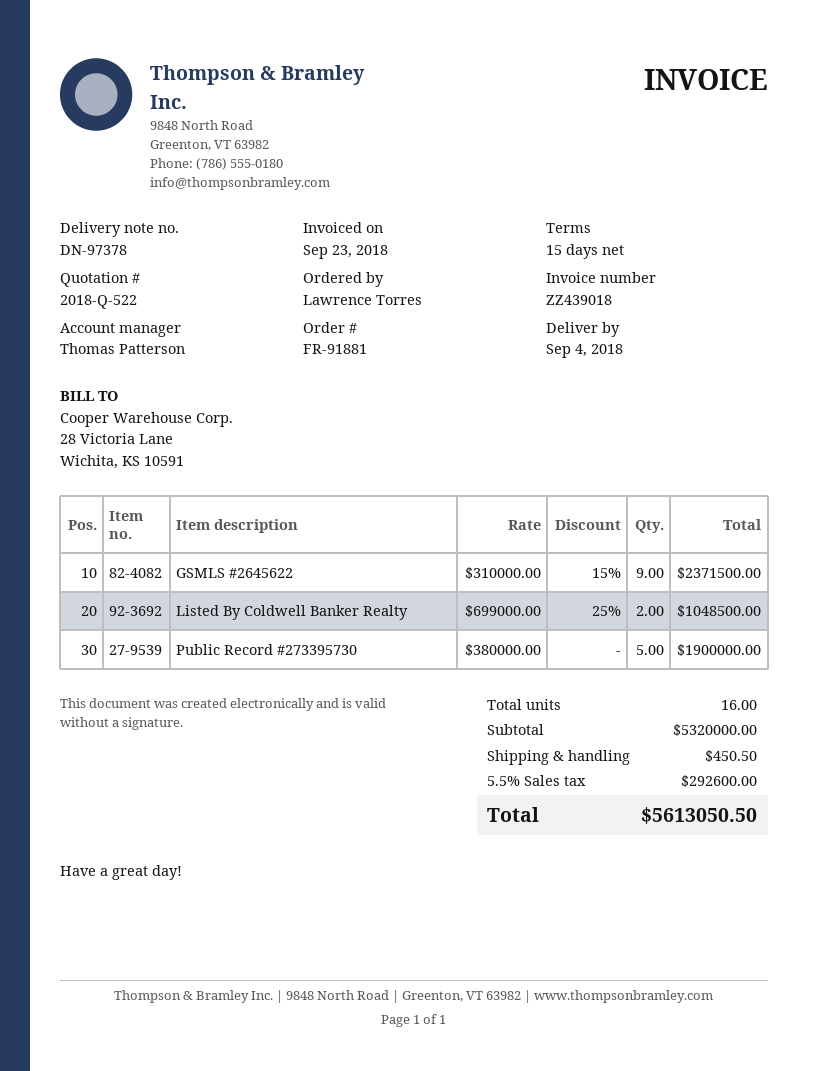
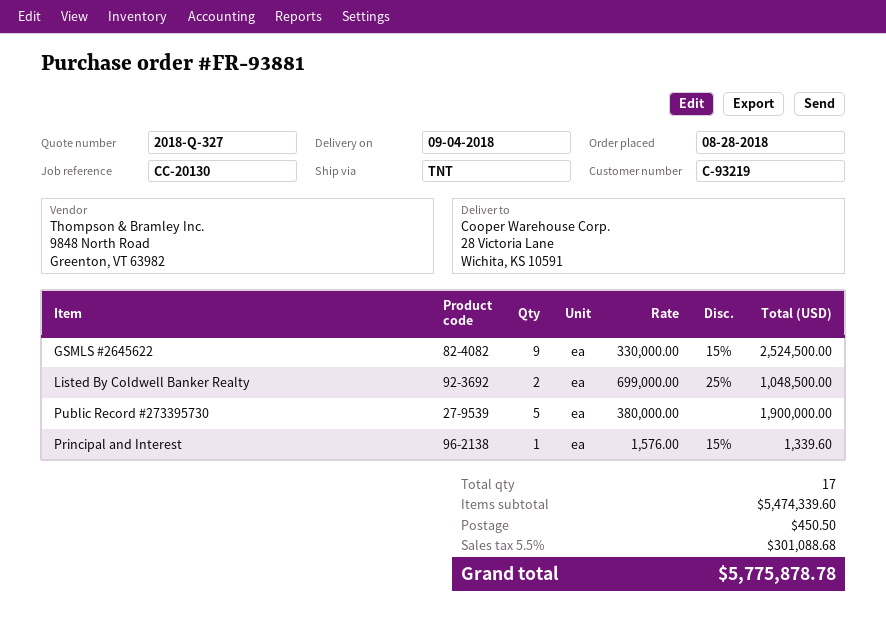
quote number: 2018-Q-522 -> 2018-Q-327
order number: FR-91881 -> FR-93881
GSMLS #2645622: 9 x 310000.00 - 15% = 2371500.00 -> 9 x 330000.00 - 15% = 2524500.00
Principal and Interest: none -> 1 x 1576.00 - 15% = 1339.60
total quantity: 16 -> 17
subtotal: 5320000.00 -> 5474339.60
tax: 5.5% = 292600.00 -> 5.5% = 301088.68
total: 5613050.50 -> 5775878.78

